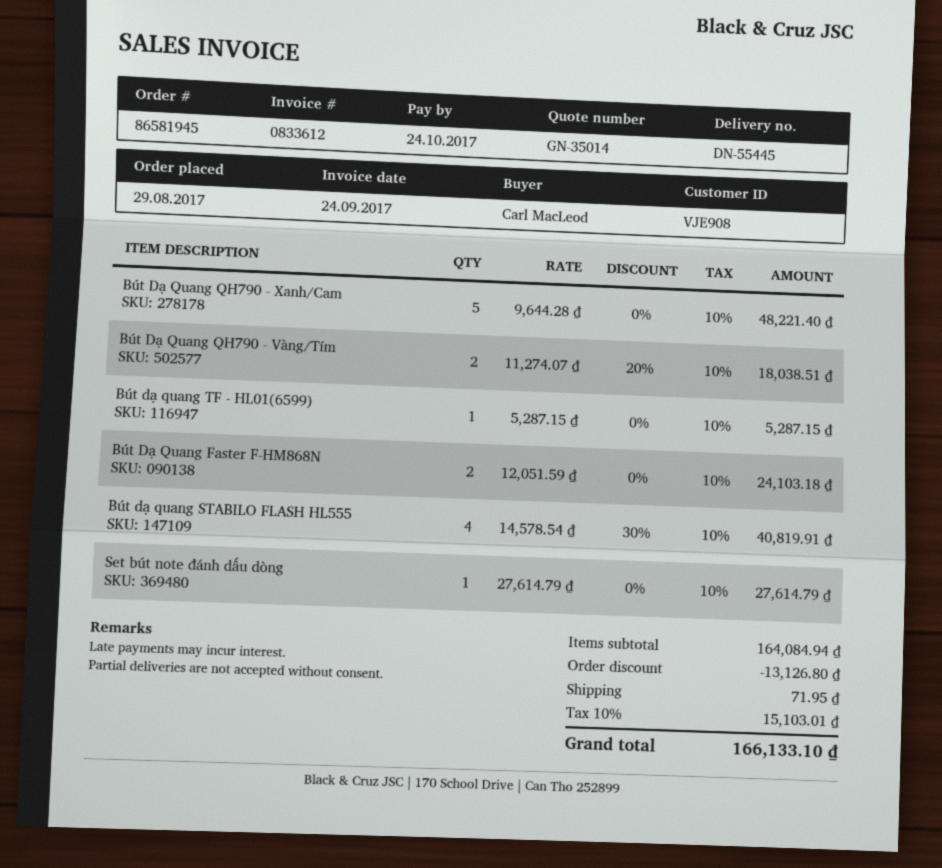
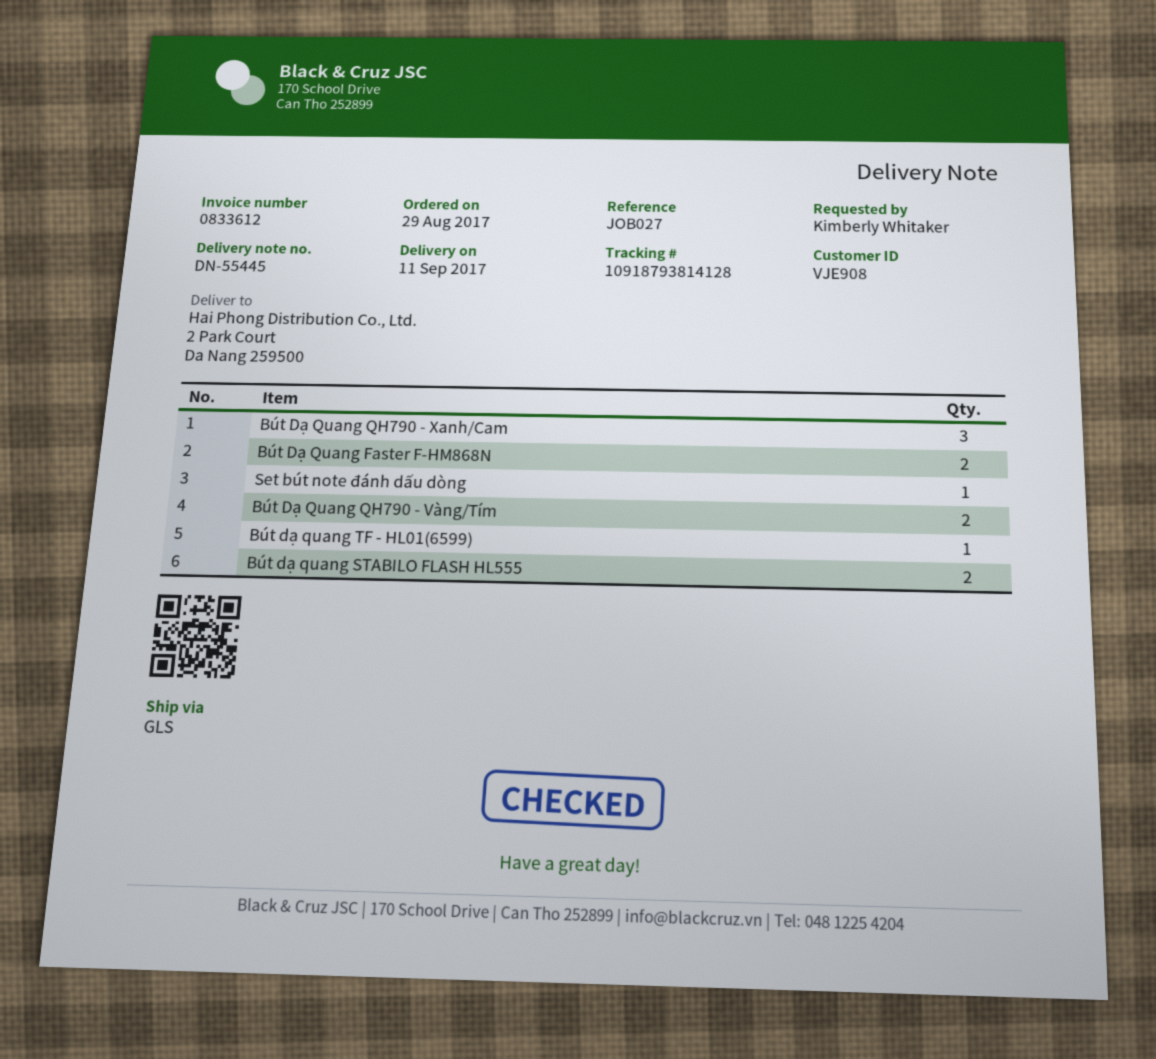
ordered by: Carl MacLeod -> Kimberly Whitaker
Bút Dạ Quang QH790 - Xanh/Cam: 5 -> 3
Bút dạ quang STABILO FLASH HL555: 4 -> 2

